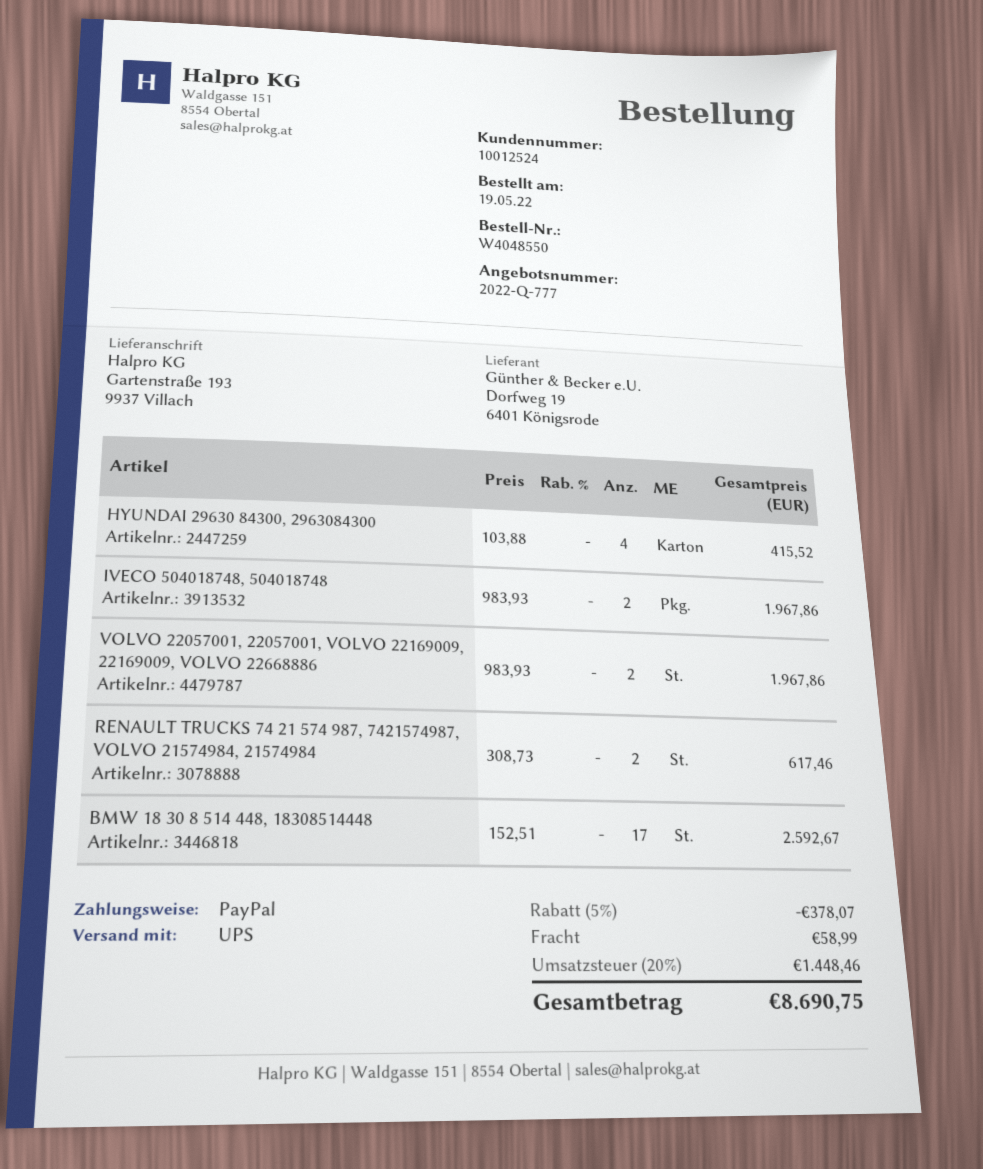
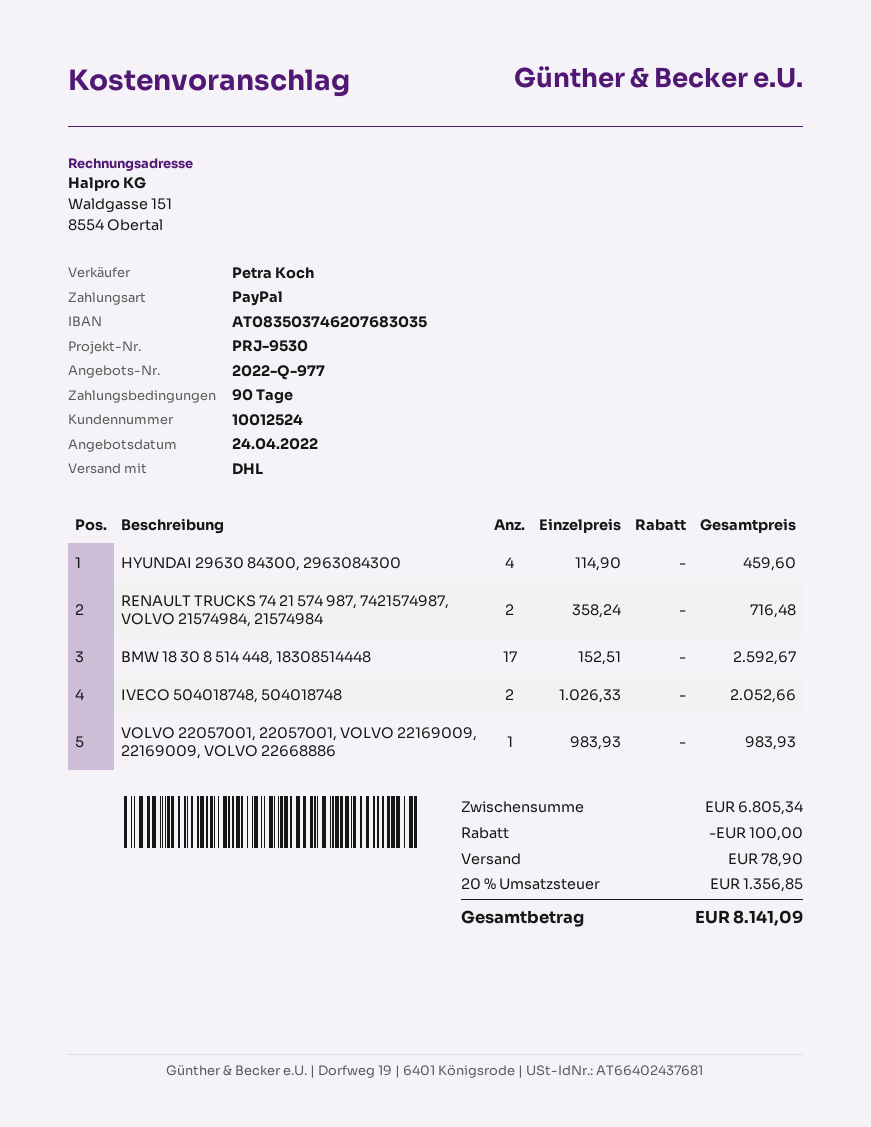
quote number: 2022-Q-777 -> 2022-Q-977
shipping method: UPS -> DHL
HYUNDAI 29630 84300, 2963084300: 4 x 103.88 = 415.52 -> 4 x 114.90 = 459.60
IVECO 504018748, 504018748: 2 x 983.93 = 1967.86 -> 2 x 1026.33 = 2052.66
VOLVO 22057001, 22057001, VOLVO 22169009, 22169009, VOLVO 22668886: 2 x 983.93 = 1967.86 -> 1 x 983.93 = 983.93
RENAULT TRUCKS 74 21 574 987, 7421574987, VOLVO 21574984, 21574984: 2 x 308.73 = 617.46 -> 2 x 358.24 = 716.48
discount: 378.07 -> 100.00
shipping: 58.99 -> 78.90
tax: 20% = 1448.46 -> 20% = 1356.85
total: 8690.75 -> 8141.09

